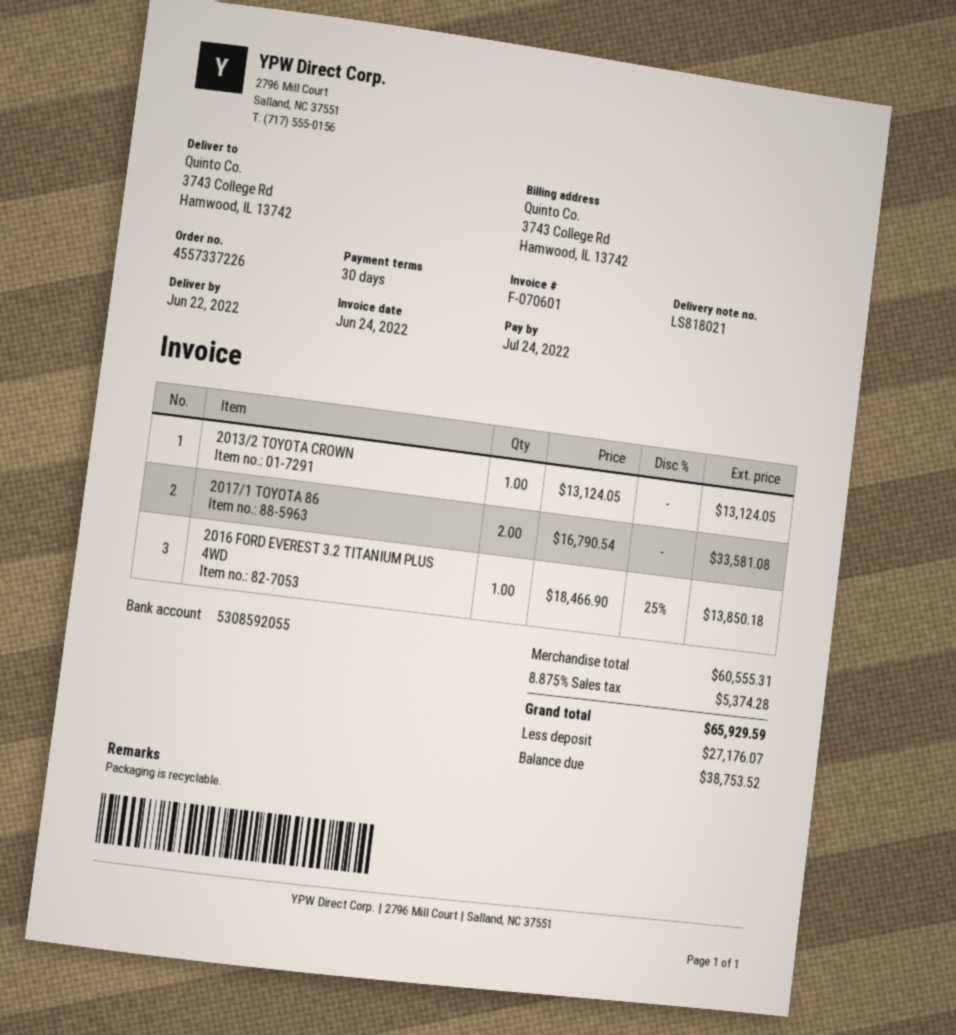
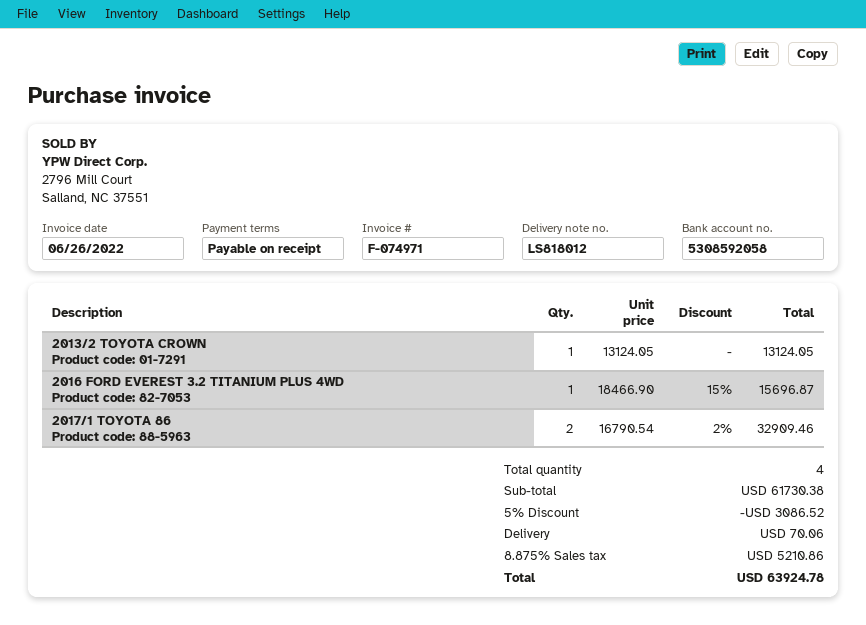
delivery note number: LS818021 -> LS818012
invoice number: F-070601 -> F-074971
invoice date: 2022-06-24 -> 2022-06-26
payment terms: 30 days -> on receipt
bank account: 5308592055 -> 5308592058
2017/1 TOYOTA 86: 2 x 16790.54 = 33581.08 -> 2 x 16790.54 - 2% = 32909.46
2016 FORD EVEREST 3.2 TITANIUM PLUS 4WD: 1 x 18466.90 - 25% = 13850.18 -> 1 x 18466.90 - 15% = 15696.87
subtotal: 60555.31 -> 61730.38
discount: none -> 5% = 3086.52
shipping: none -> 70.06
tax: 8.875% = 5374.28 -> 8.875% = 5210.86
total: 65929.59 -> 63924.78

